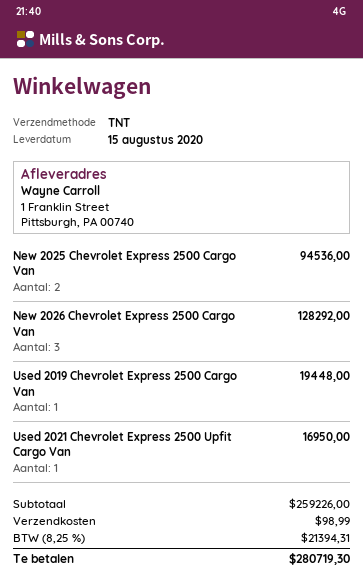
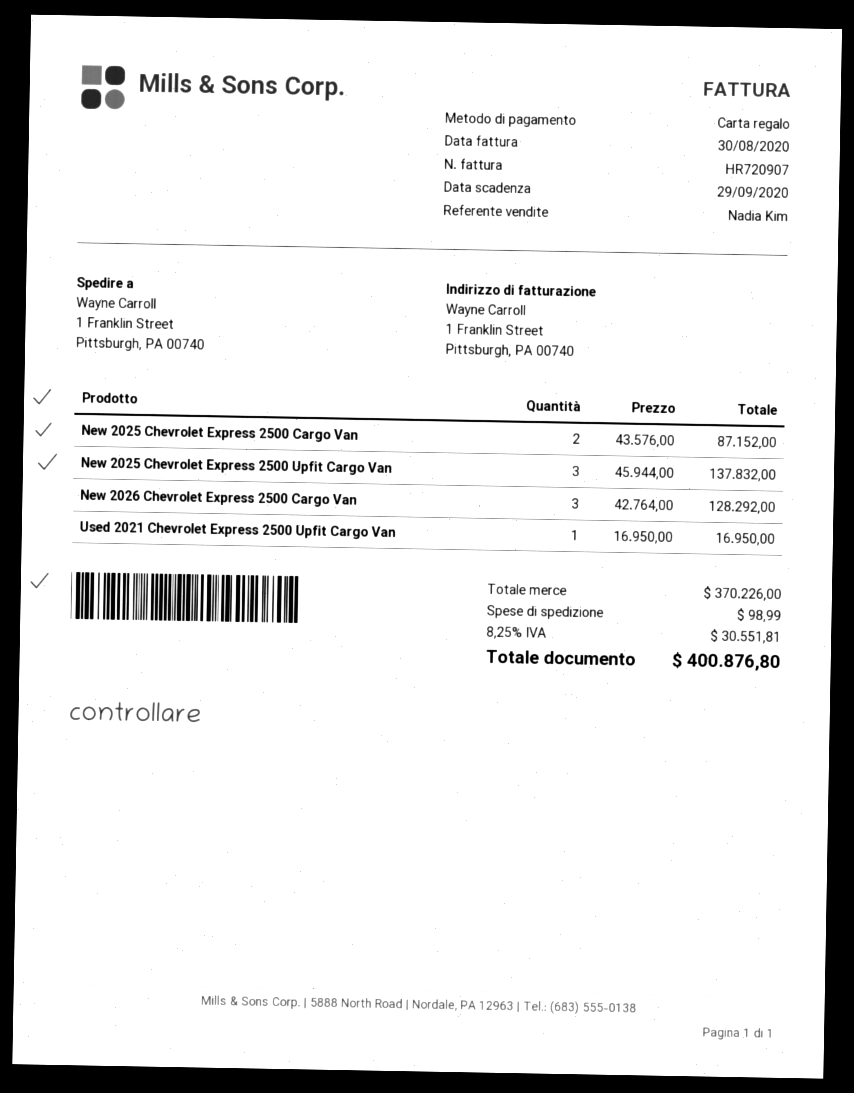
New 2025 Chevrolet Express 2500 Cargo Van: 2 for 94536.00 -> 2 for 87152.00
Used 2019 Chevrolet Express 2500 Cargo Van: 1 for 19448.00 -> none
New 2025 Chevrolet Express 2500 Upfit Cargo Van: none -> 3 for 137832.00
subtotal: 259226.00 -> 370226.00
tax: 8.25% = 21394.31 -> 8.25% = 30551.81
total: 280719.30 -> 400876.80

